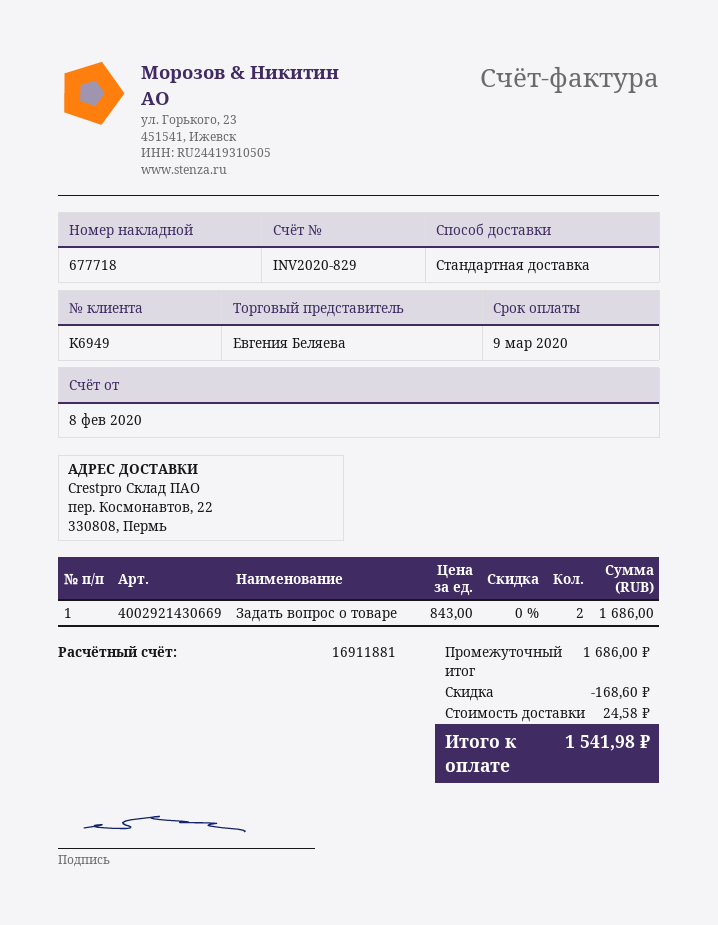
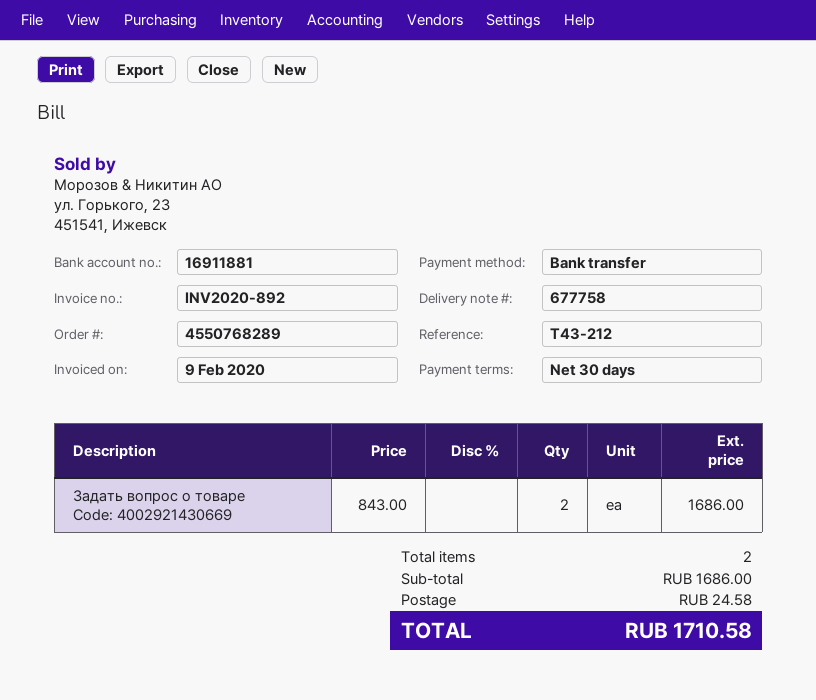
delivery note number: 677718 -> 677758
invoice number: INV2020-829 -> INV2020-892
invoice date: 2020-02-08 -> 2020-02-09
discount: 168.60 -> none
total: 1541.98 -> 1710.58

